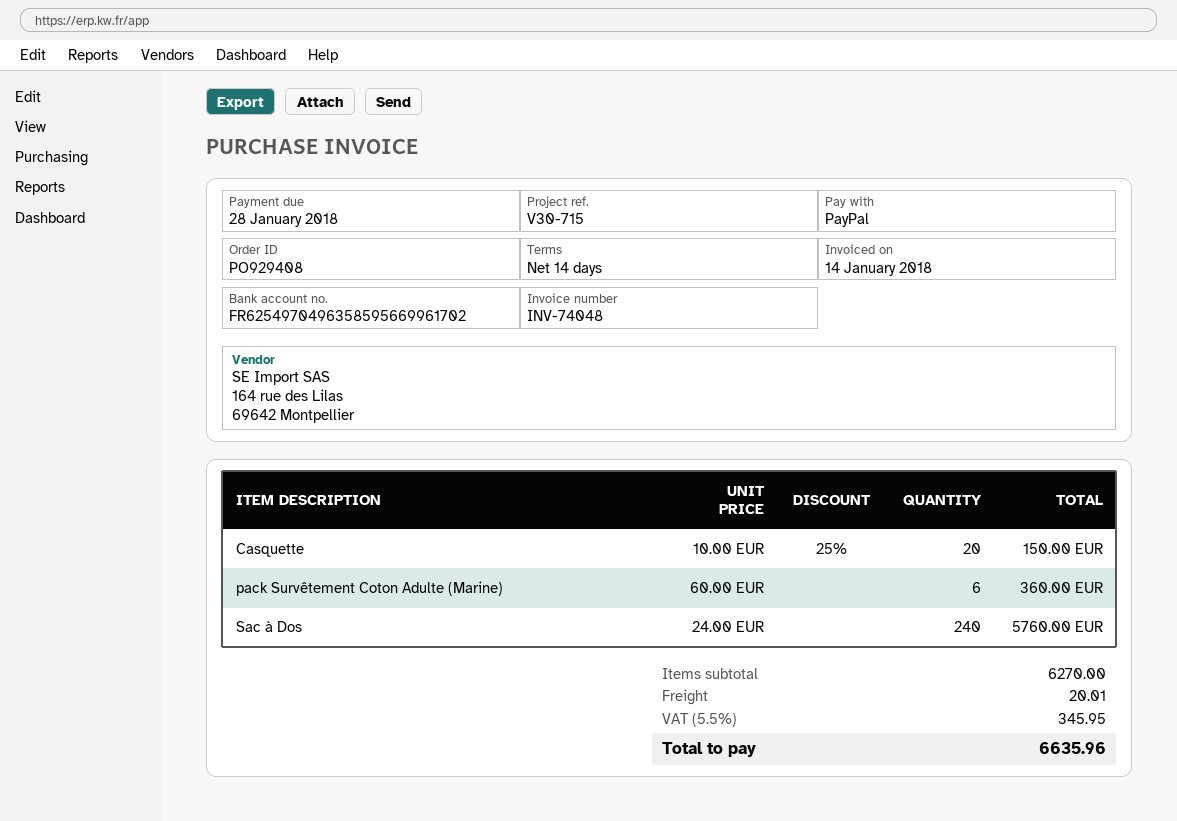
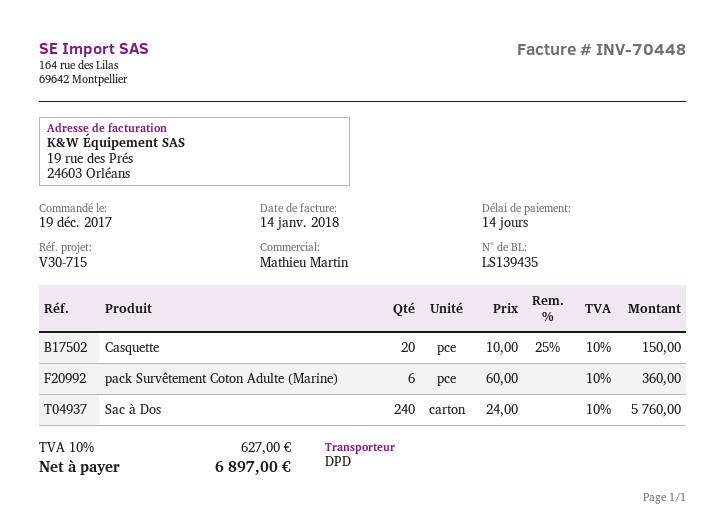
invoice number: INV-74048 -> INV-70448
shipping: 20.01 -> none
tax: 5.5% = 345.95 -> 10% = 627.00
total: 6635.96 -> 6897.00

